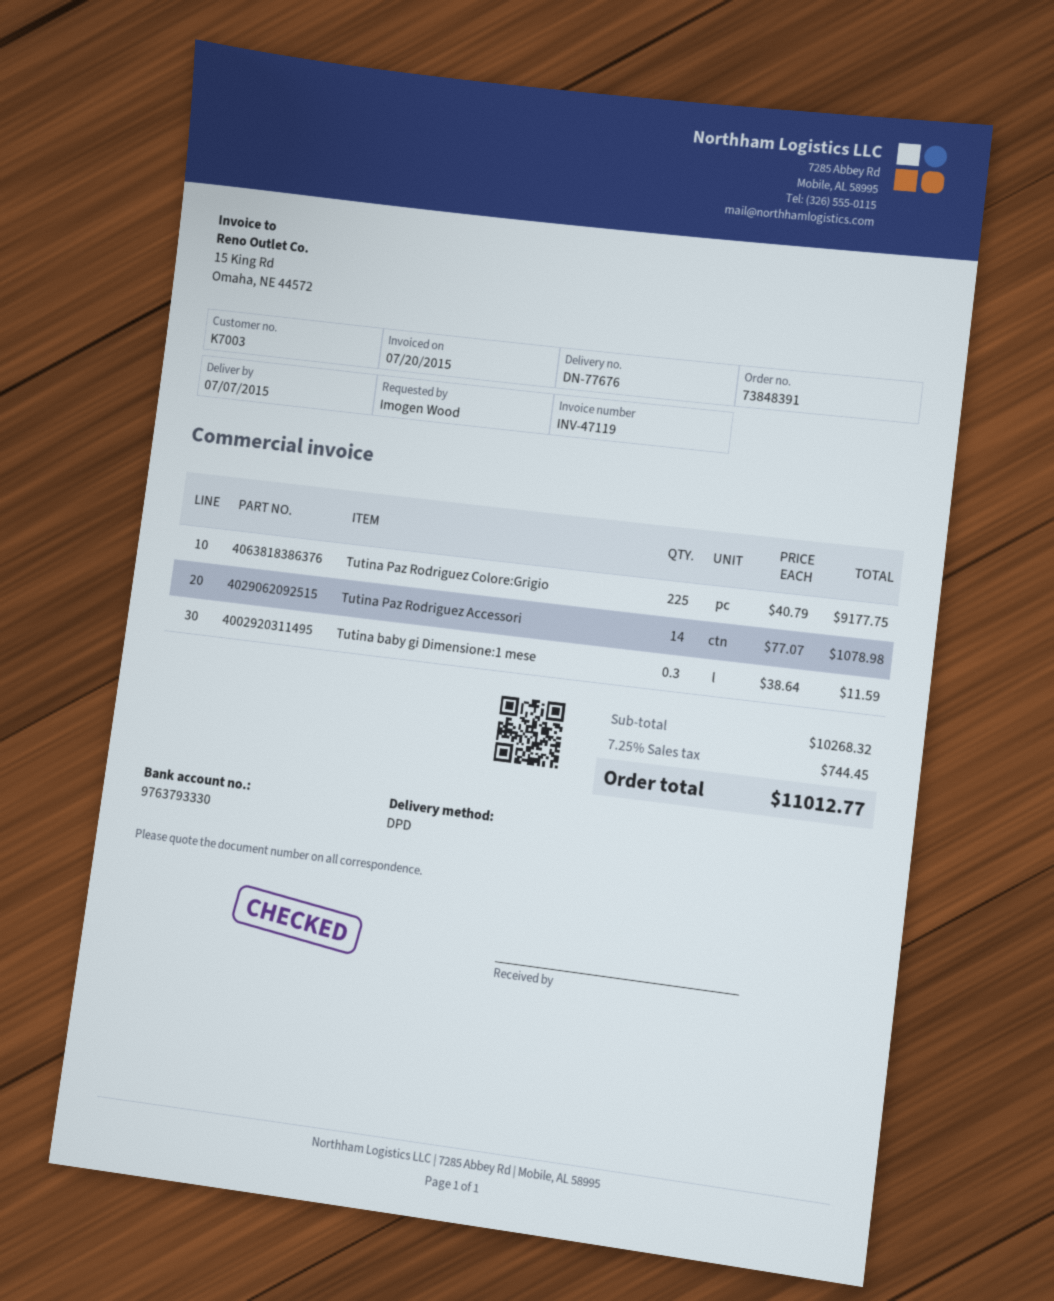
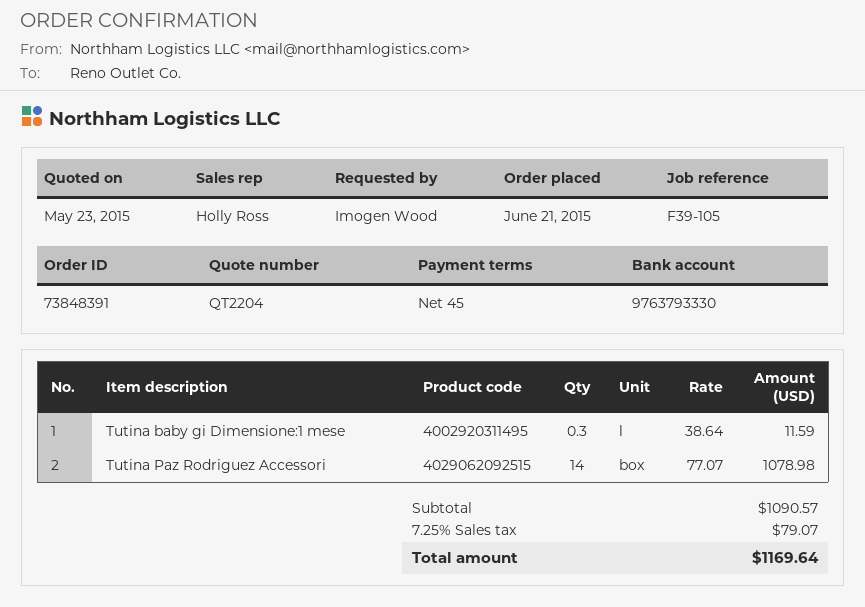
Tutina Paz Rodriguez Colore:Grigio: 225 x 40.79 = 9177.75 -> none
subtotal: 10268.32 -> 1090.57
tax: 7.25% = 744.45 -> 7.25% = 79.07
total: 11012.77 -> 1169.64

